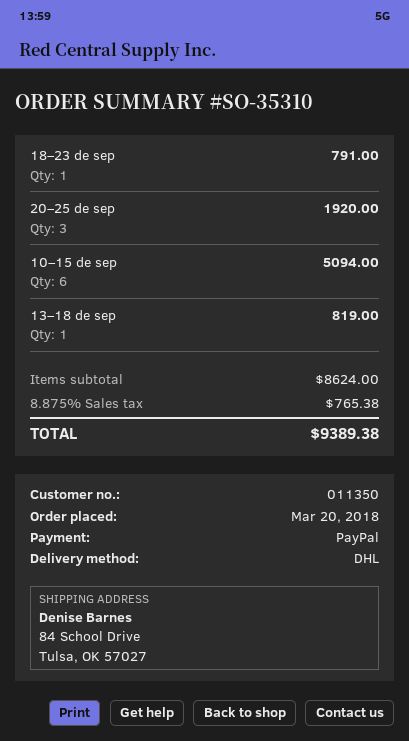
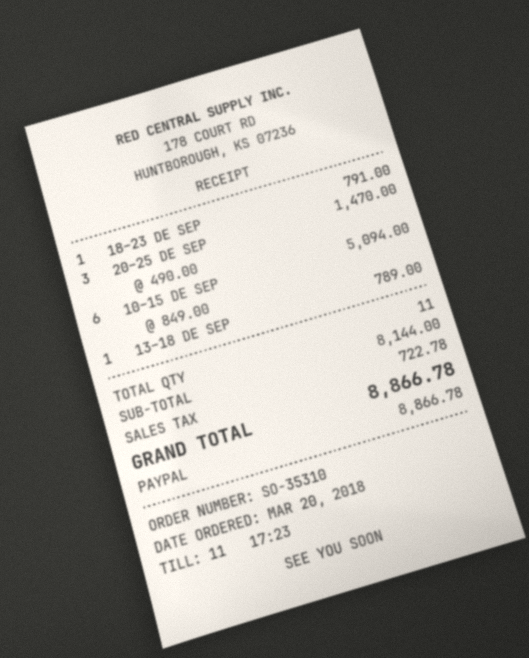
20–25 de sep: 3 for 1920.00 -> 3 for 1470.00
13–18 de sep: 1 for 819.00 -> 1 for 789.00
subtotal: 8624.00 -> 8144.00
tax: 765.38 -> 722.78
total: 9389.38 -> 8866.78

